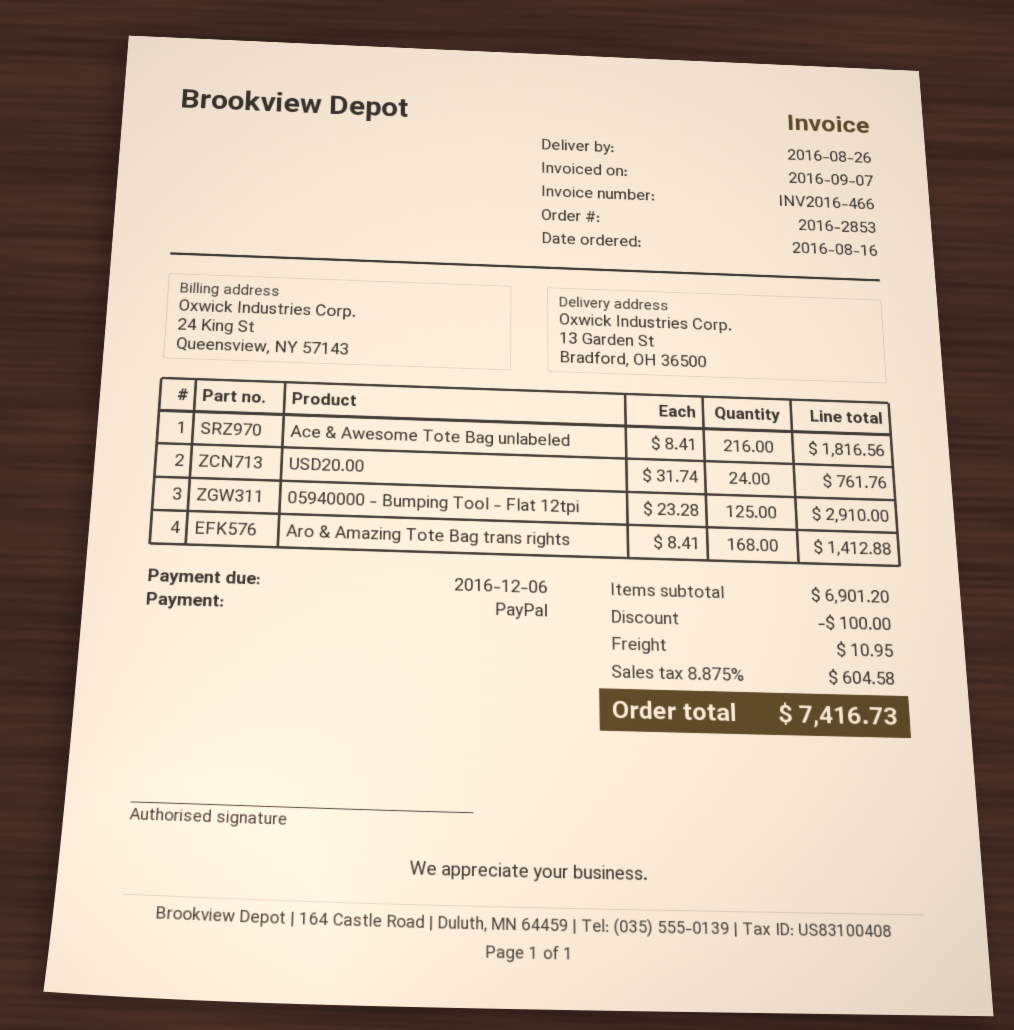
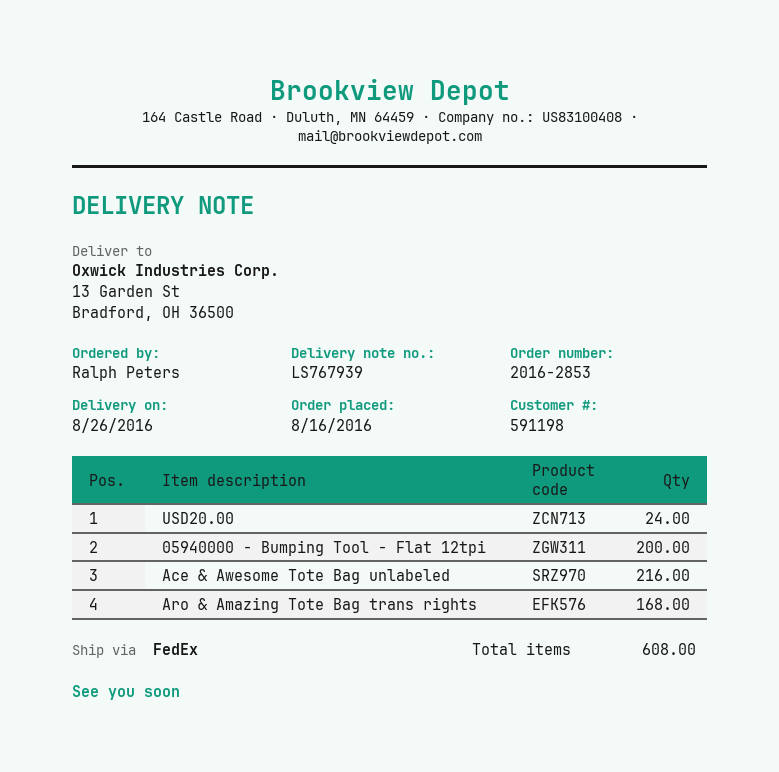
05940000 - Bumping Tool - Flat 12tpi: 125 -> 200

